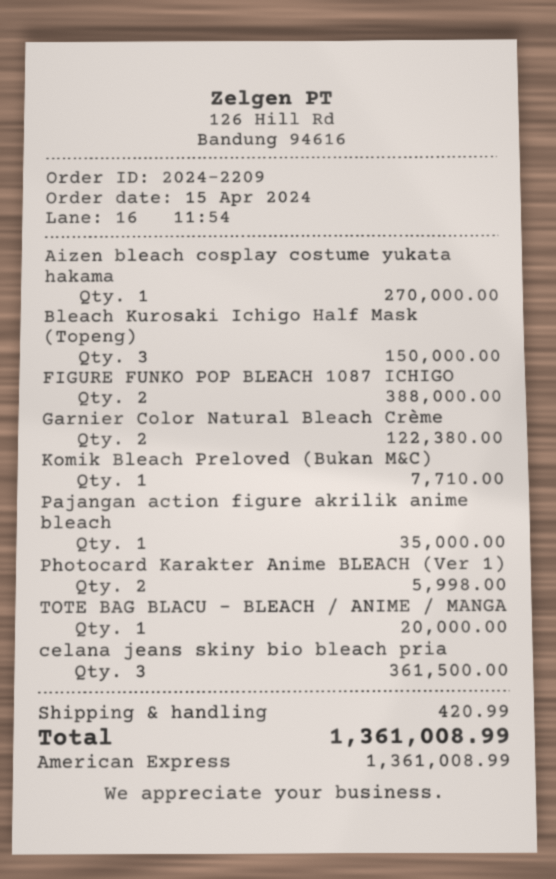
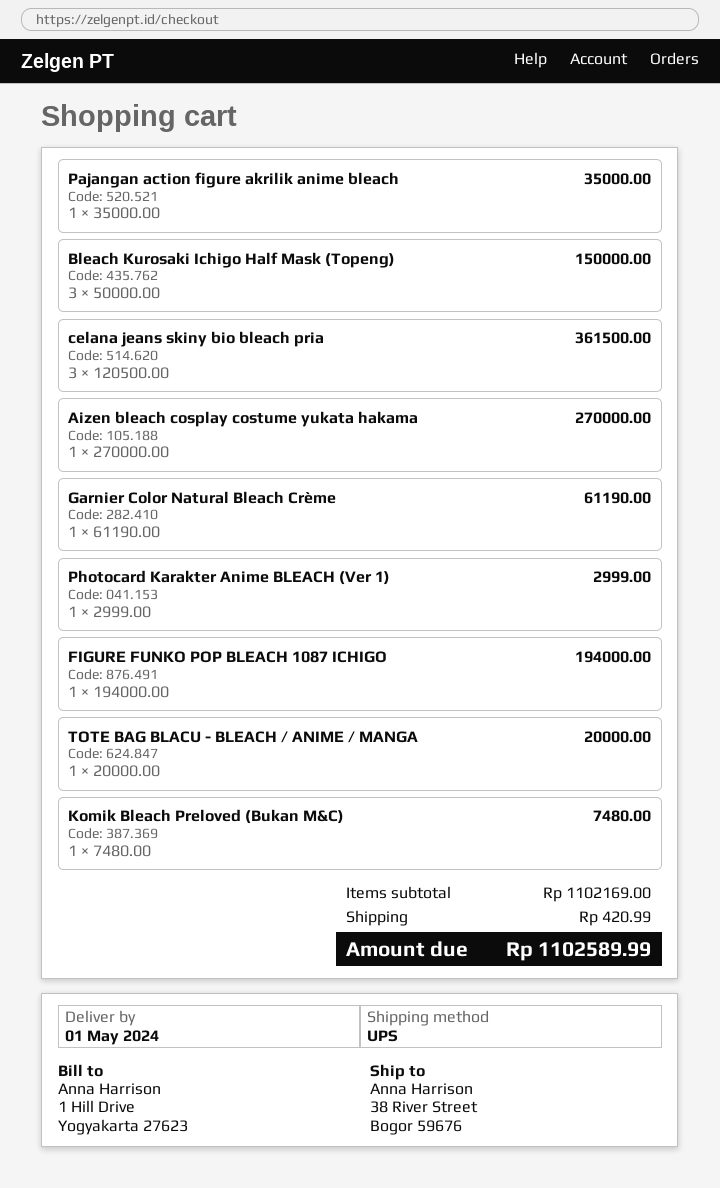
FIGURE FUNKO POP BLEACH 1087 ICHIGO: 2 for 388000.00 -> 1 for 194000.00
Garnier Color Natural Bleach Crème: 2 for 122380.00 -> 1 for 61190.00
Komik Bleach Preloved (Bukan M&C): 1 for 7710.00 -> 1 for 7480.00
Photocard Karakter Anime BLEACH (Ver 1): 2 for 5998.00 -> 1 for 2999.00
total: 1361008.99 -> 1102589.99

